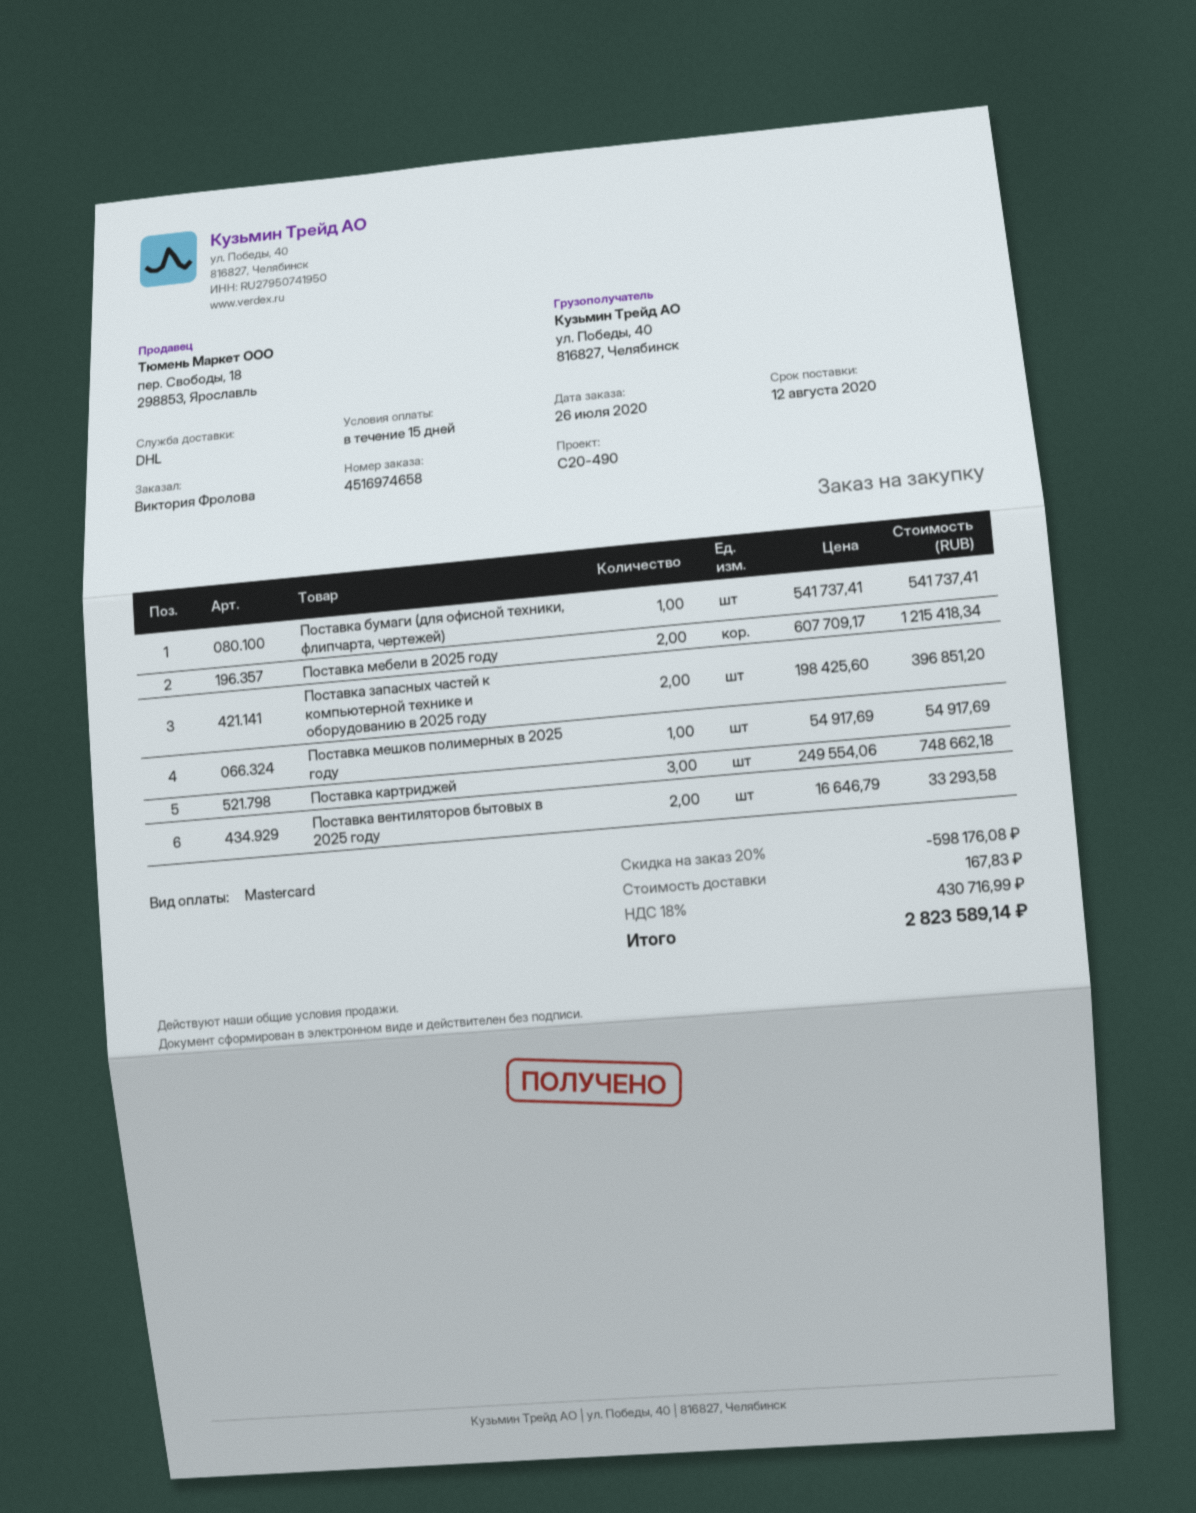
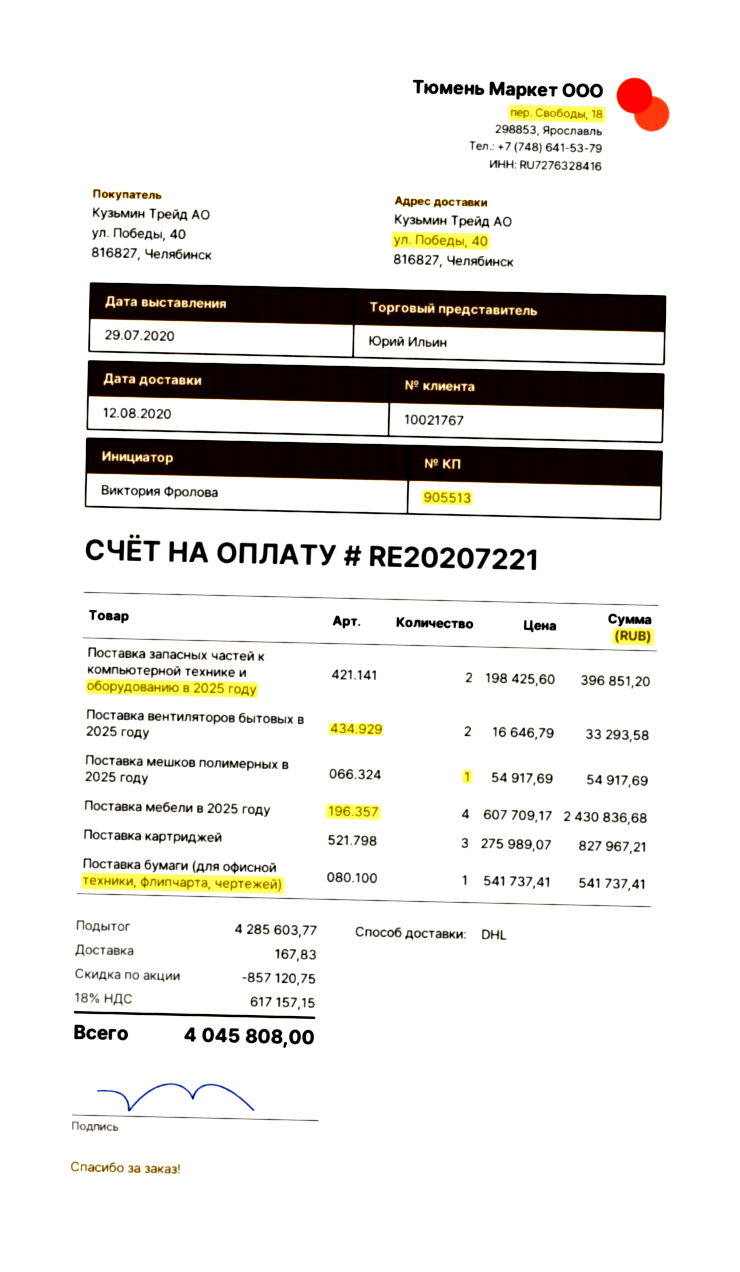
Поставка мебели в 2025 году: 2 x 607709.17 = 1215418.34 -> 4 x 607709.17 = 2430836.68
Поставка картриджей: 3 x 249554.06 = 748662.18 -> 3 x 275989.07 = 827967.21
discount: 598176.08 -> 857120.75
tax: 18% = 430716.99 -> 18% = 617157.15
total: 2823589.14 -> 4045808.00

